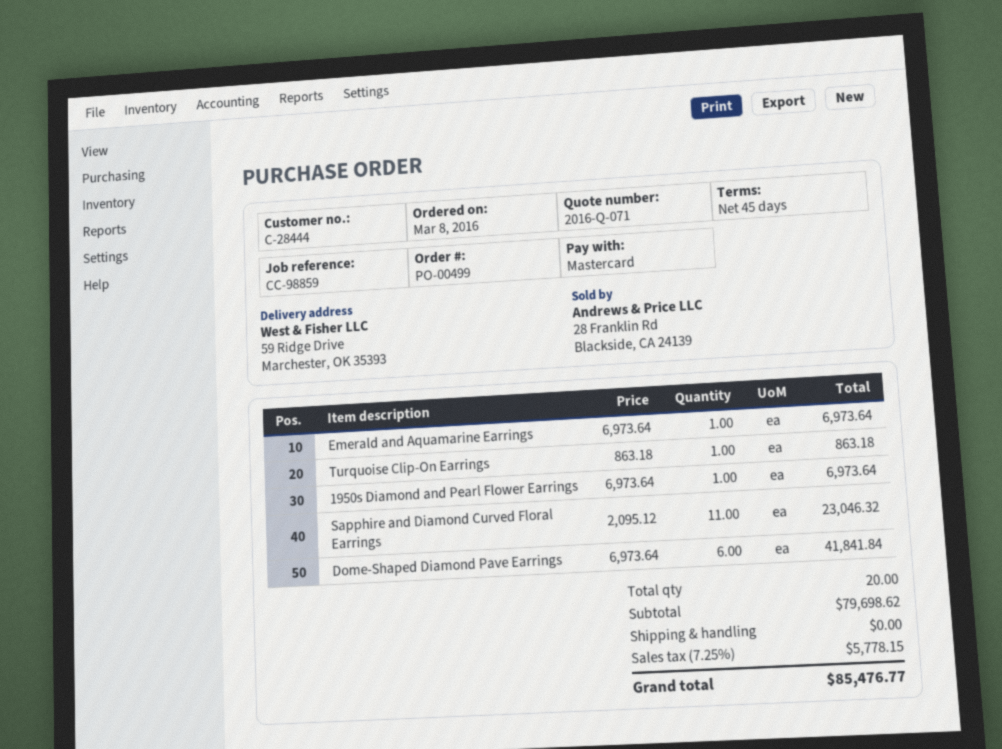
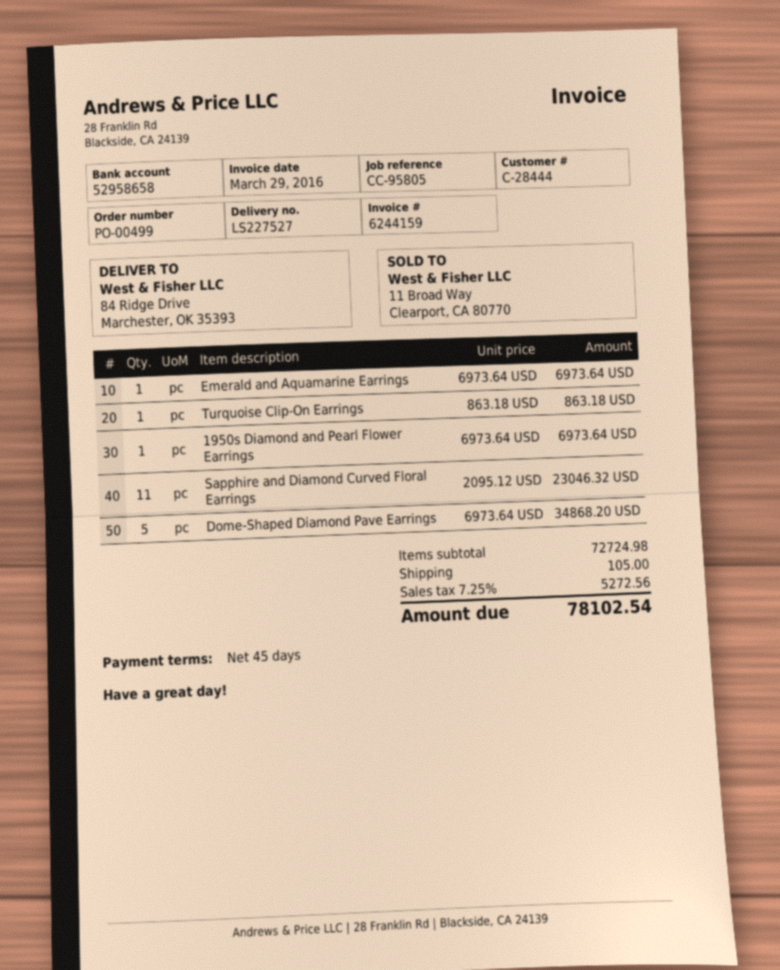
reference: CC-98859 -> CC-95805
ship to: 59 Ridge Drive, Marchester, OK 35393 -> 84 Ridge Drive, Marchester, OK 35393
Dome-Shaped Diamond Pave Earrings: 6 x 6973.64 = 41841.84 -> 5 x 6973.64 = 34868.20
subtotal: 79698.62 -> 72724.98
shipping: 0.00 -> 105.00
tax: 7.25% = 5778.15 -> 7.25% = 5272.56
total: 85476.77 -> 78102.54

